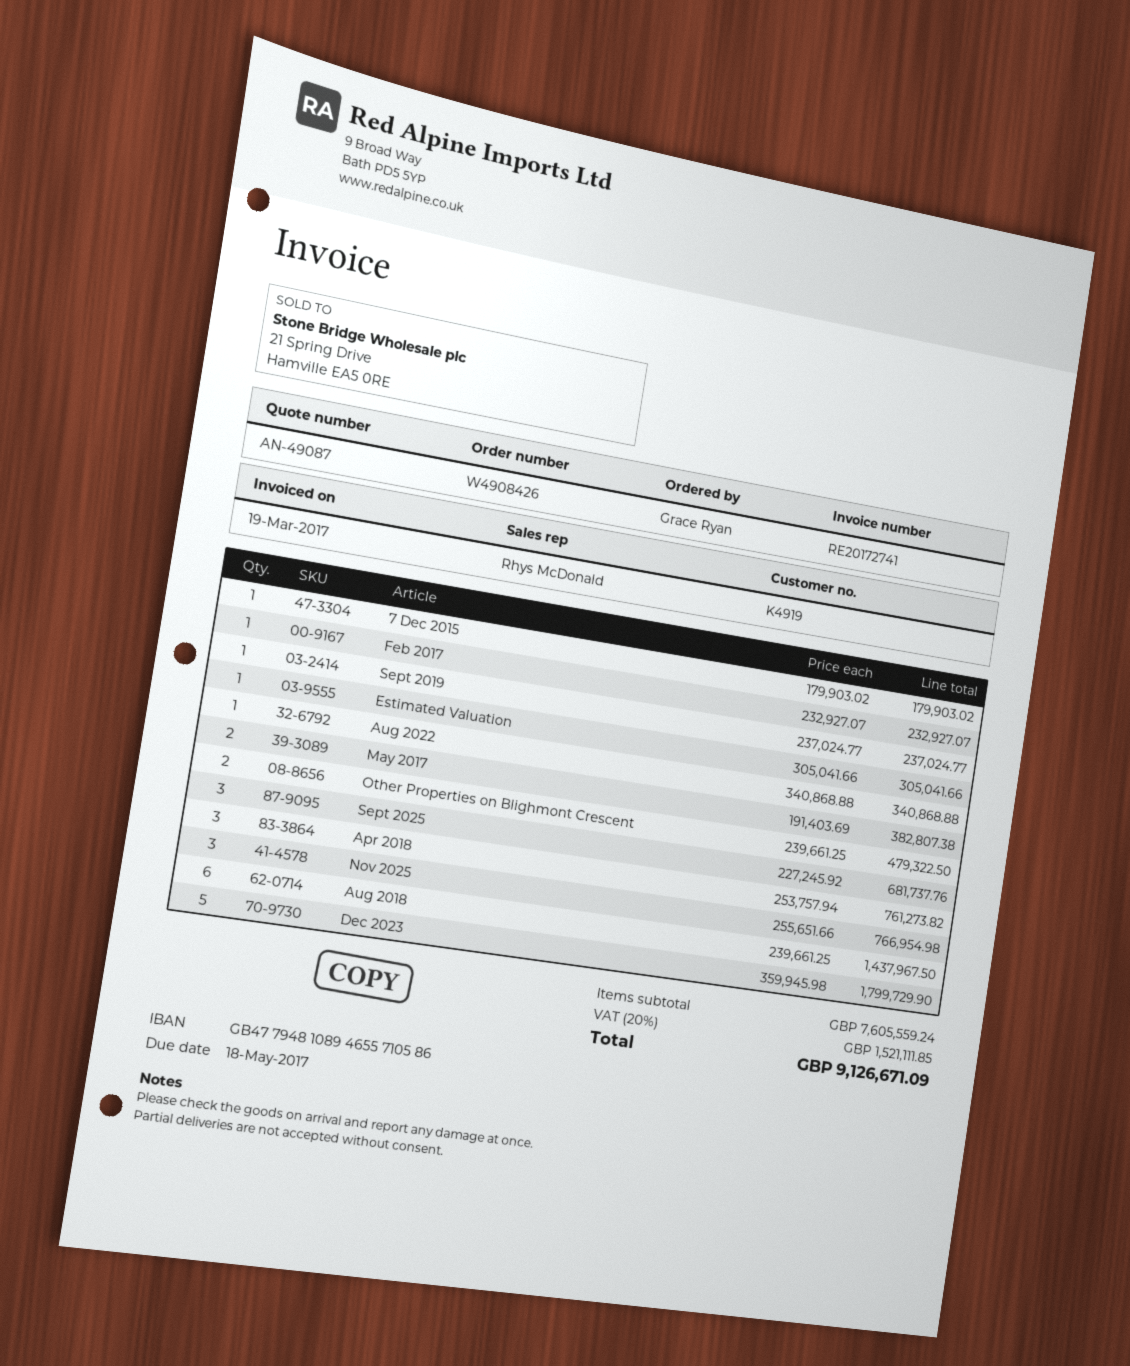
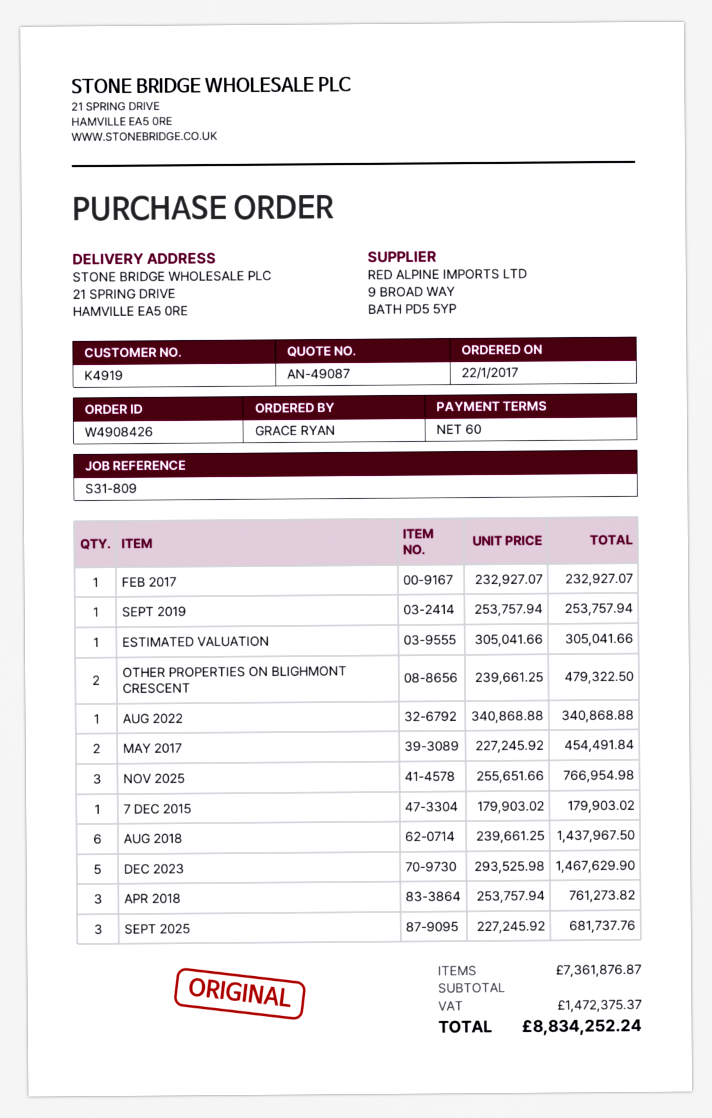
Sept 2019: 1 x 237024.77 = 237024.77 -> 1 x 253757.94 = 253757.94
May 2017: 2 x 191403.69 = 382807.38 -> 2 x 227245.92 = 454491.84
Dec 2023: 5 x 359945.98 = 1799729.90 -> 5 x 293525.98 = 1467629.90
subtotal: 7605559.24 -> 7361876.87
tax: 1521111.85 -> 1472375.37
total: 9126671.09 -> 8834252.24

